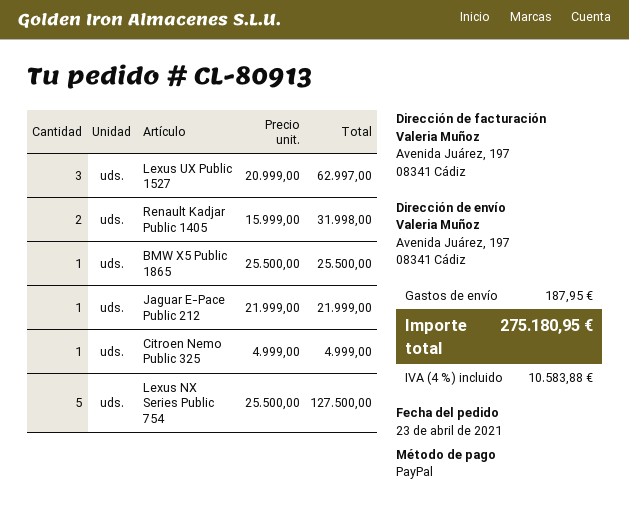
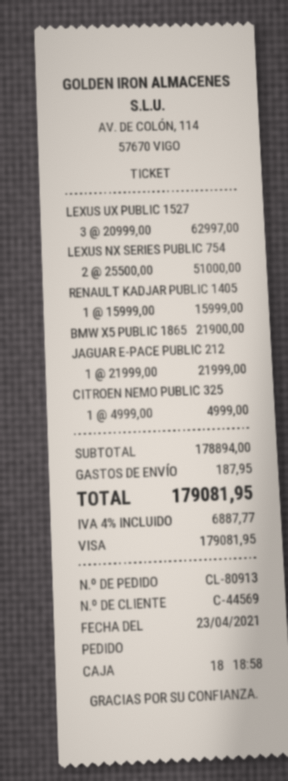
payment method: PayPal -> Visa
Renault Kadjar Public 1405: 2 x 15999.00 = 31998.00 -> 1 x 15999.00 = 15999.00
BMW X5 Public 1865: 1 x 25500.00 = 25500.00 -> 1 x 21900.00 = 21900.00
Lexus NX Series Public 754: 5 x 25500.00 = 127500.00 -> 2 x 25500.00 = 51000.00
tax: 4% = 10583.88 -> 4% = 6887.77
total: 275180.95 -> 179081.95

